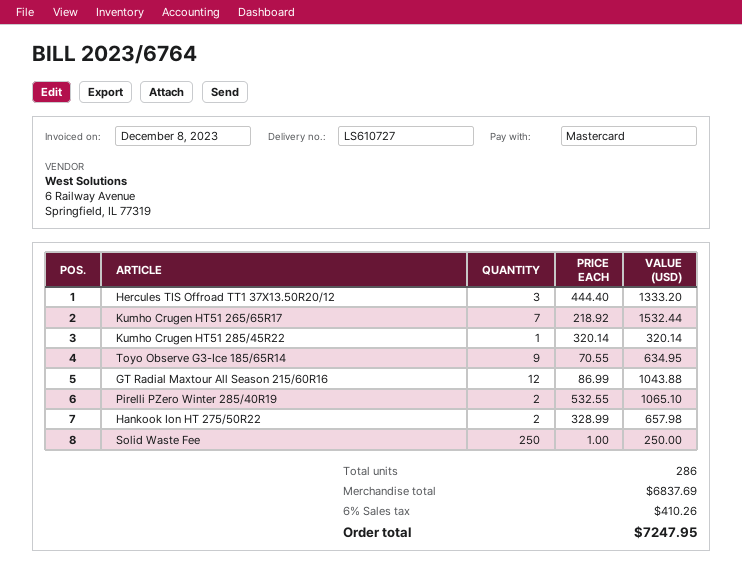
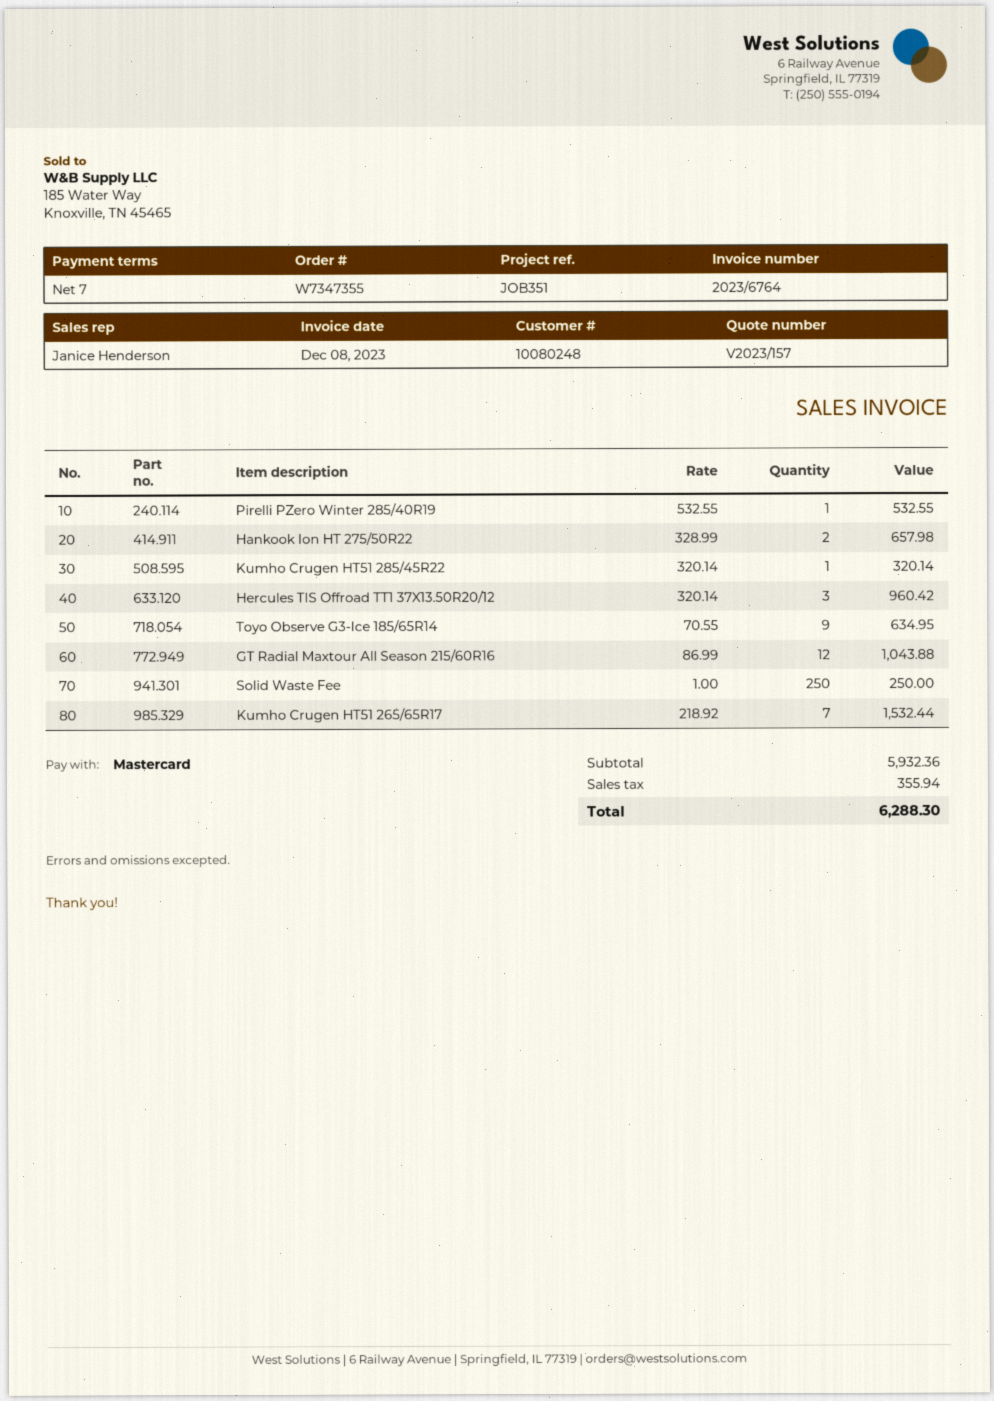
Hercules TIS Offroad TT1 37X13.50R20/12: 3 x 444.40 = 1333.20 -> 3 x 320.14 = 960.42
Pirelli PZero Winter 285/40R19: 2 x 532.55 = 1065.10 -> 1 x 532.55 = 532.55
subtotal: 6837.69 -> 5932.36
tax: 410.26 -> 355.94
total: 7247.95 -> 6288.30

